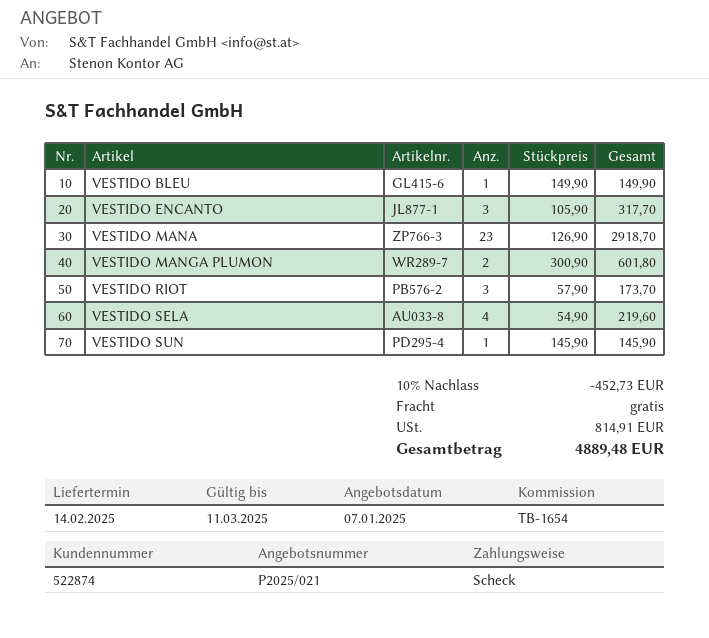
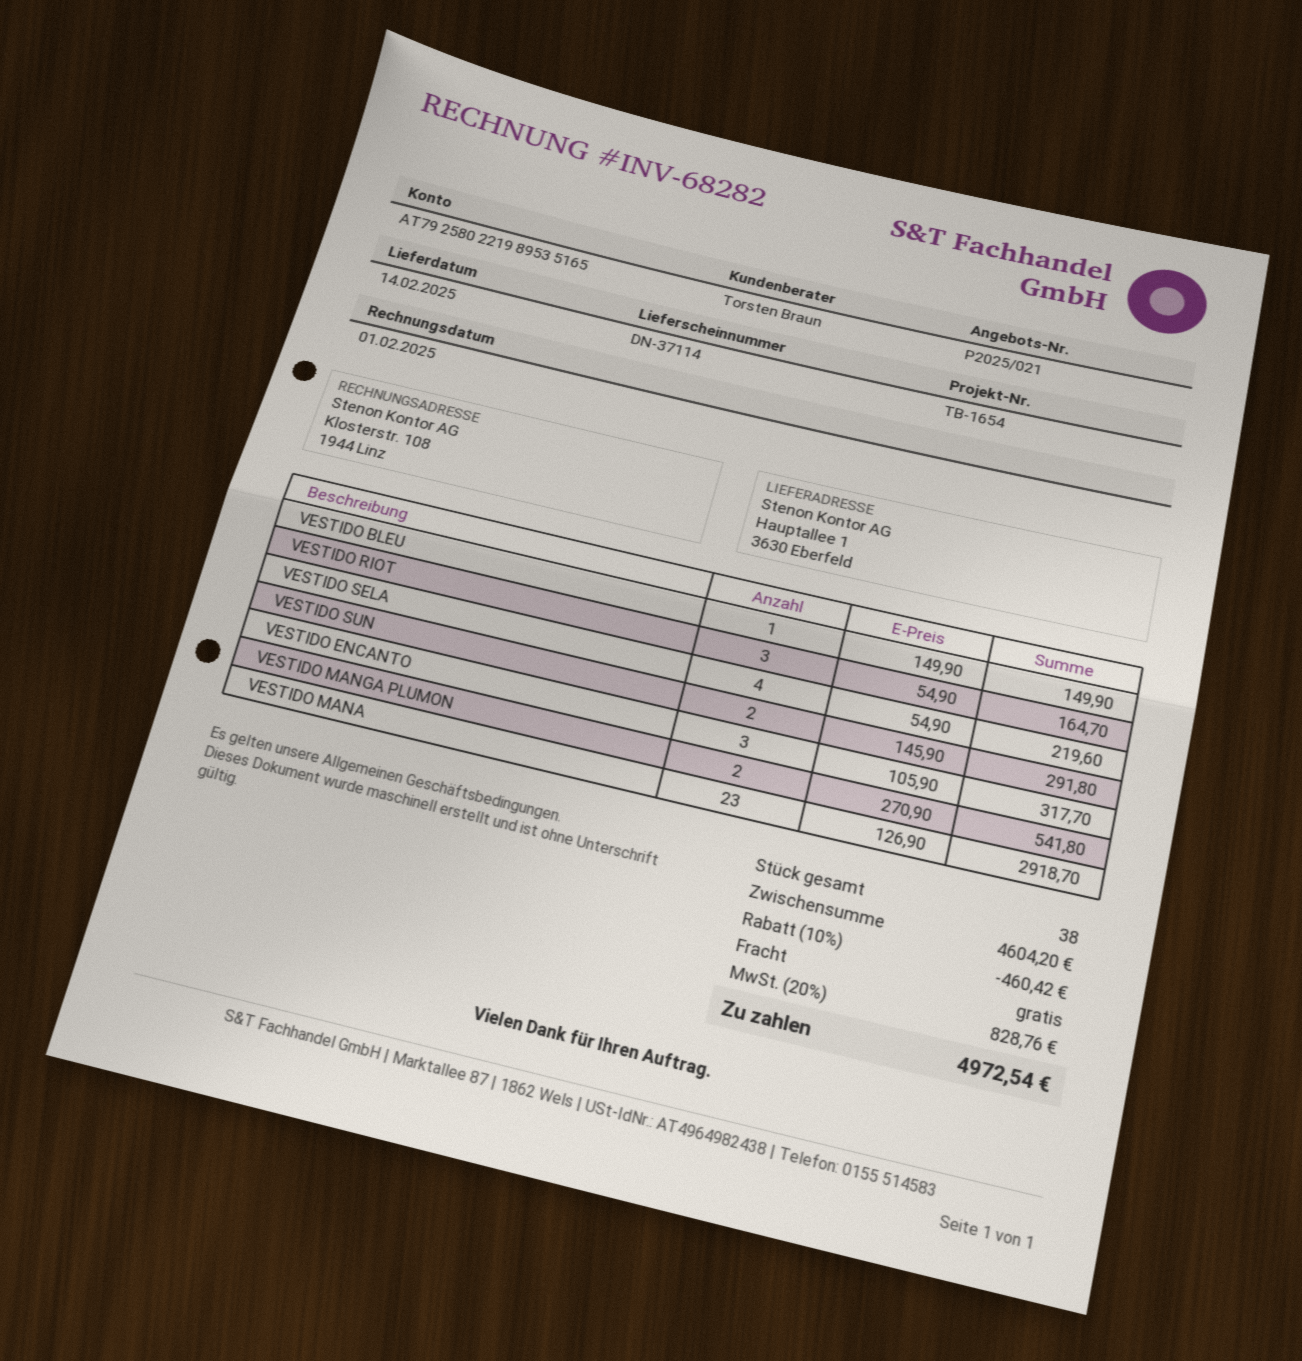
VESTIDO MANGA PLUMON: 2 x 300.90 = 601.80 -> 2 x 270.90 = 541.80
VESTIDO RIOT: 3 x 57.90 = 173.70 -> 3 x 54.90 = 164.70
VESTIDO SUN: 1 x 145.90 = 145.90 -> 2 x 145.90 = 291.80
discount: 10% = 452.73 -> 10% = 460.42
tax: 814.91 -> 828.76
total: 4889.48 -> 4972.54

